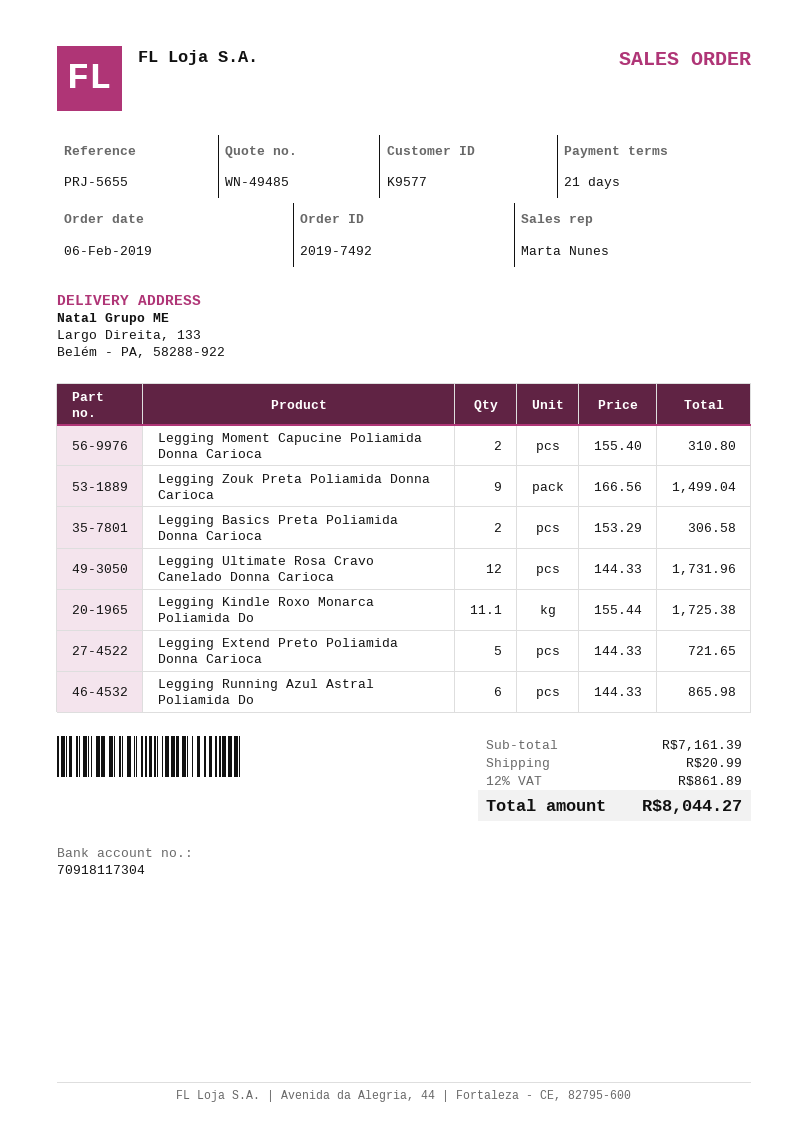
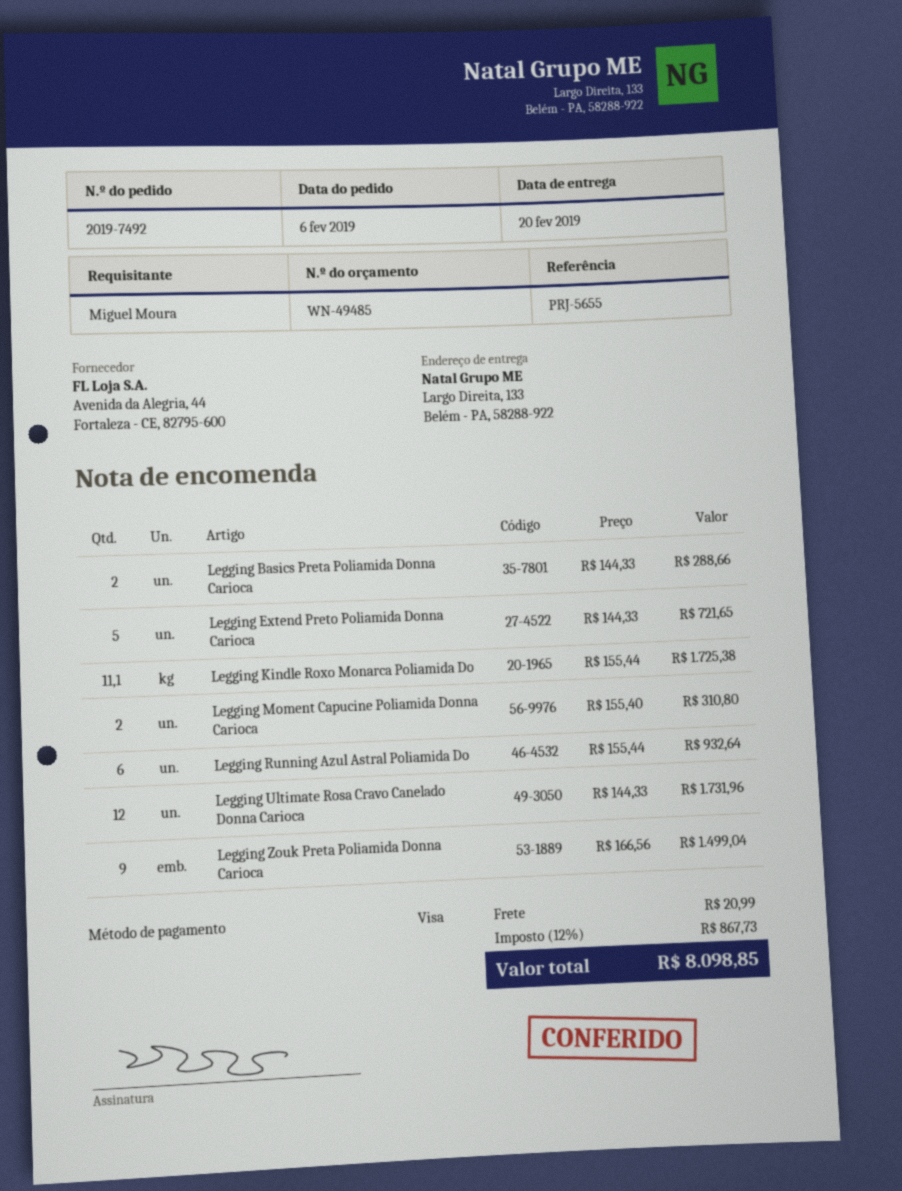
Legging Basics Preta Poliamida Donna Carioca: 2 x 153.29 = 306.58 -> 2 x 144.33 = 288.66
Legging Running Azul Astral Poliamida Do: 6 x 144.33 = 865.98 -> 6 x 155.44 = 932.64
tax: 12% = 861.89 -> 12% = 867.73
total: 8044.27 -> 8098.85

